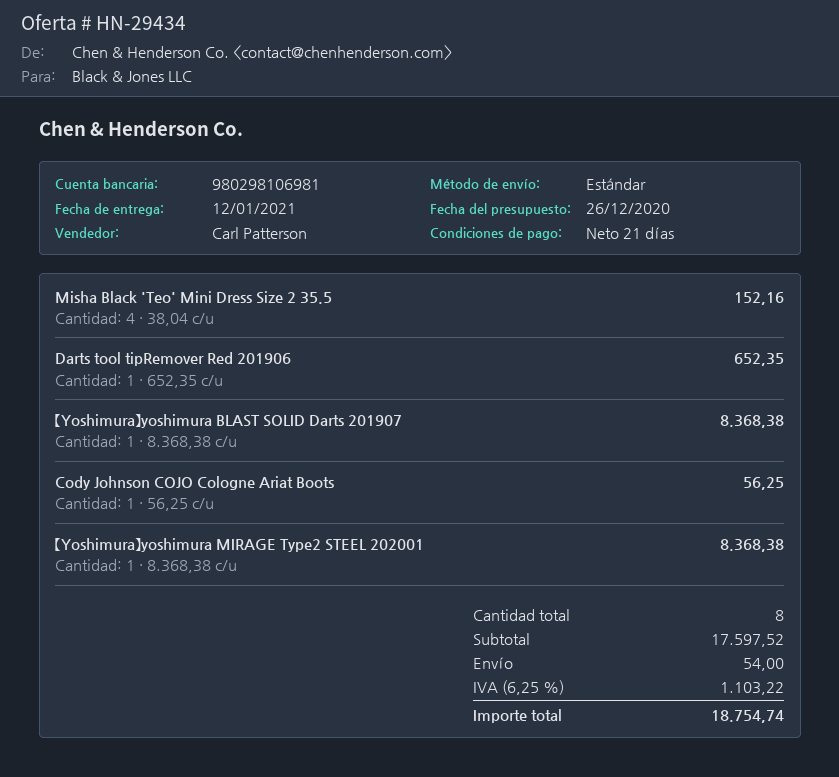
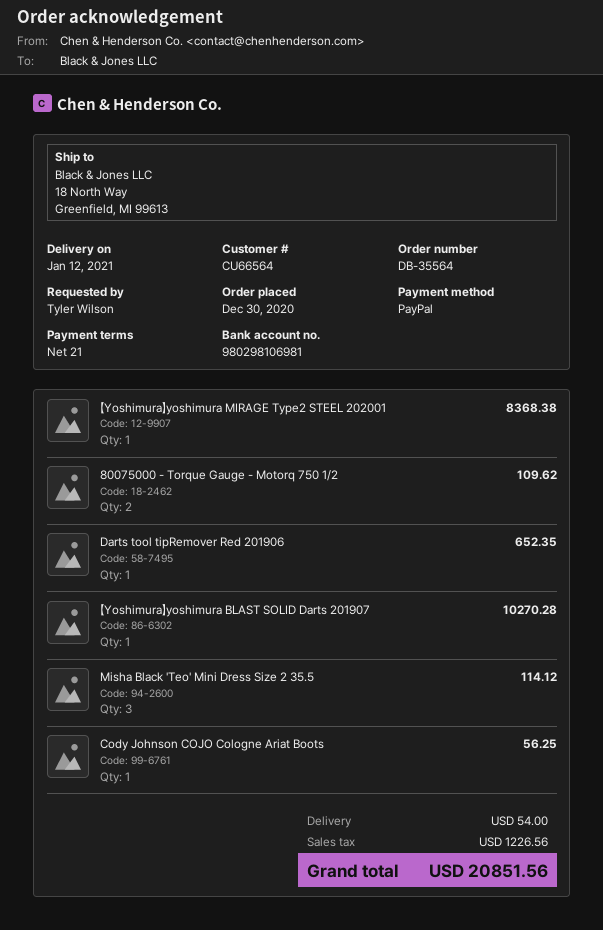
Misha Black 'Teo' Mini Dress Size 2 35.5: 4 for 152.16 -> 3 for 114.12
【Yoshimura】yoshimura BLAST SOLID Darts 201907: 1 for 8368.38 -> 1 for 10270.28
80075000 - Torque Gauge - Motorq 750 1/2: none -> 2 for 109.62
tax: 1103.22 -> 1226.56
total: 18754.74 -> 20851.56

